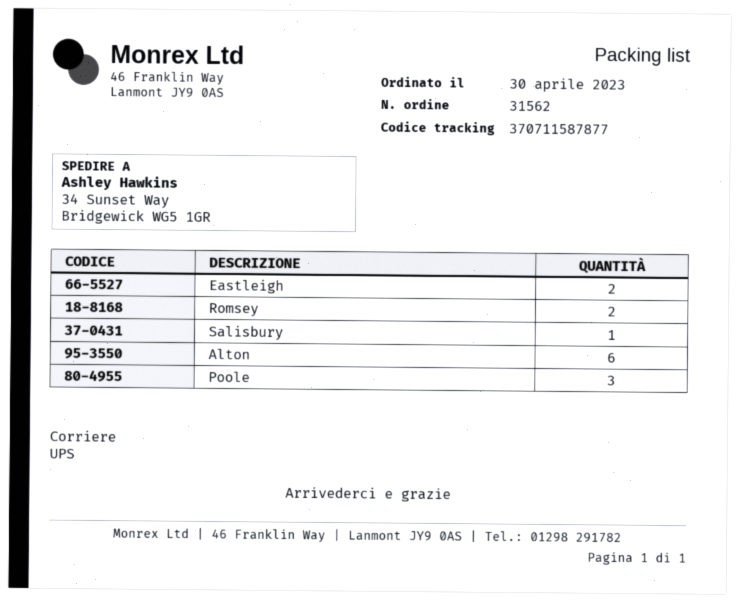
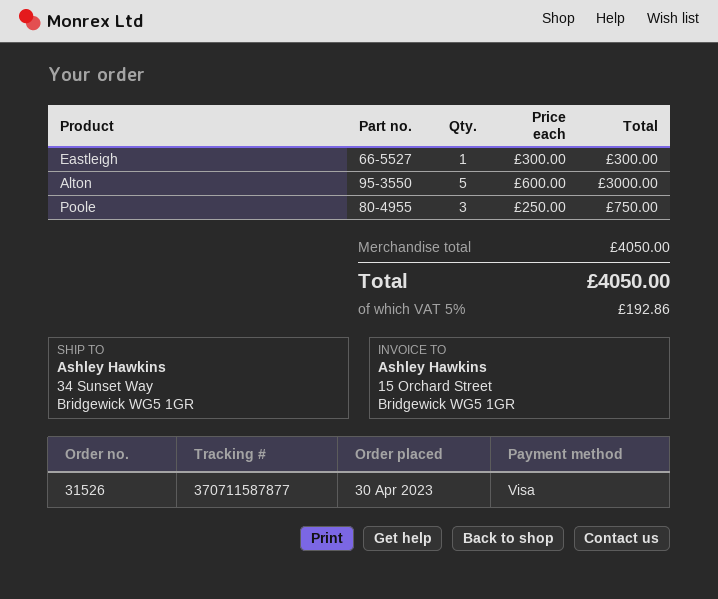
order number: 31562 -> 31526
Eastleigh: 2 -> 1
Romsey: 2 -> none
Salisbury: 1 -> none
Alton: 6 -> 5

